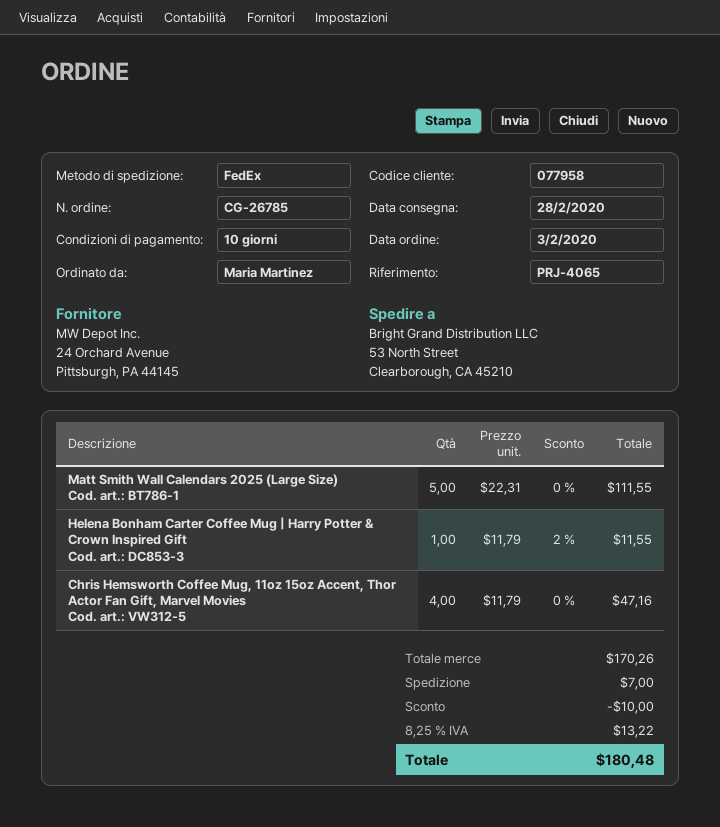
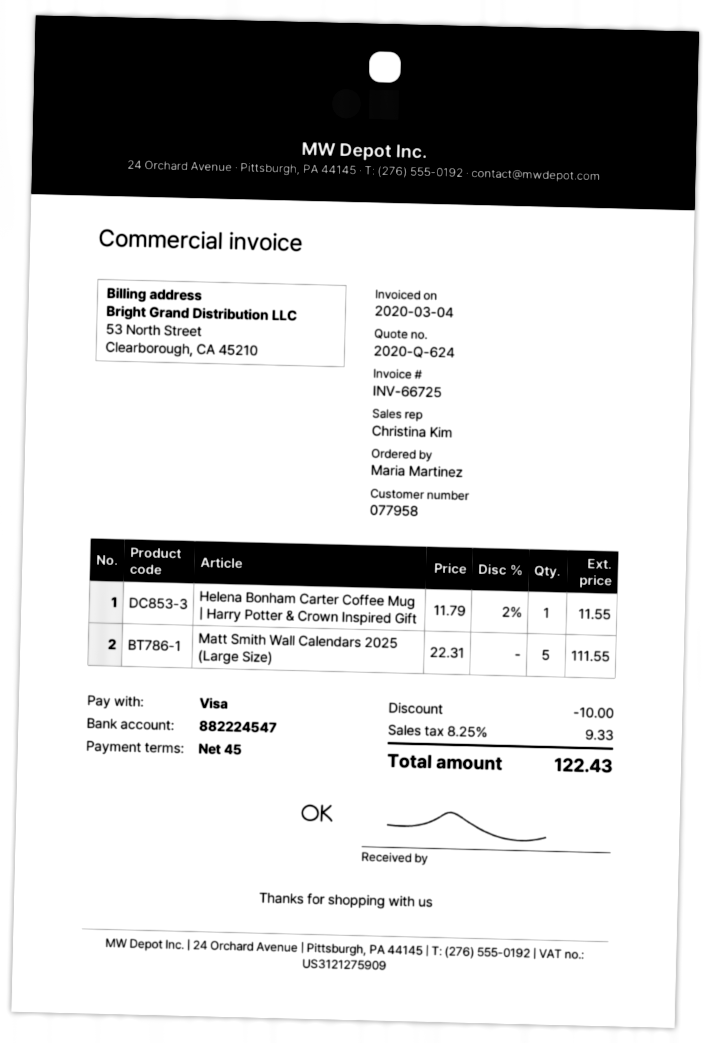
payment terms: 10 days -> 45 days
Chris Hemsworth Coffee Mug, 11oz 15oz Accent, Thor Actor Fan Gift, Marvel Movies: 4 x 11.79 = 47.16 -> none
shipping: 7.00 -> none
tax: 8.25% = 13.22 -> 8.25% = 9.33
total: 180.48 -> 122.43

